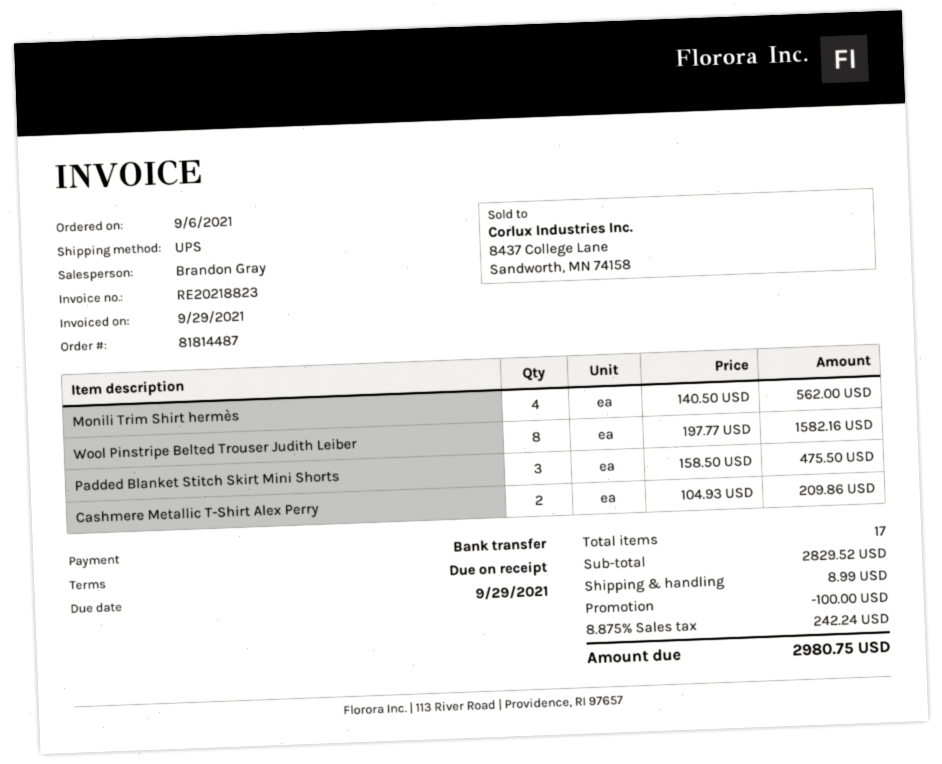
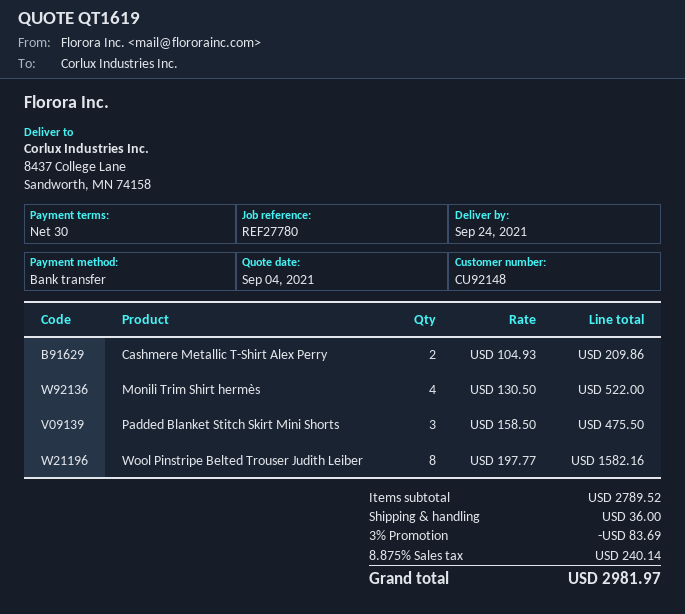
payment terms: on receipt -> 30 days
Monili Trim Shirt hermès: 4 x 140.50 = 562.00 -> 4 x 130.50 = 522.00
subtotal: 2829.52 -> 2789.52
discount: 100.00 -> 83.69
shipping: 8.99 -> 36.00
tax: 8.875% = 242.24 -> 8.875% = 240.14
total: 2980.75 -> 2981.97

